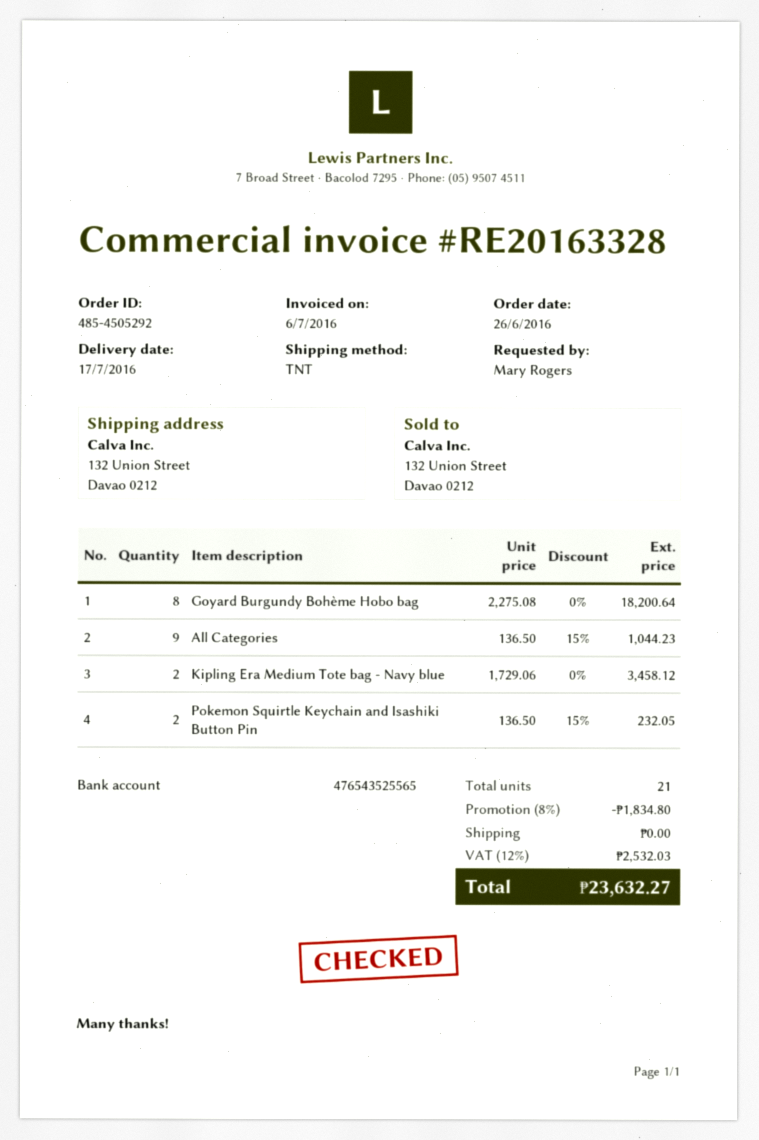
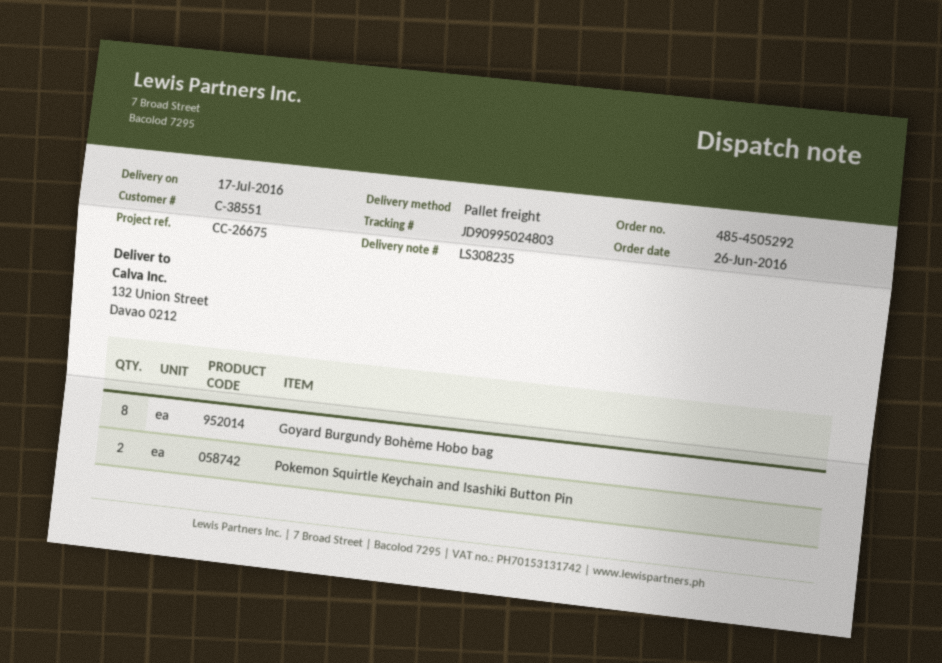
shipping method: TNT -> pallet freight
All Categories: 9 -> none
Kipling Era Medium Tote bag - Navy blue: 2 -> none

